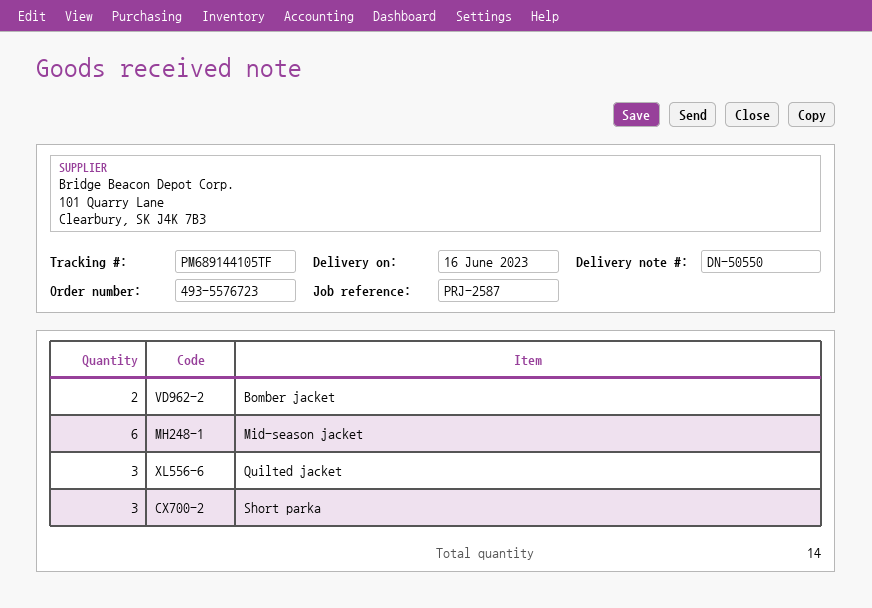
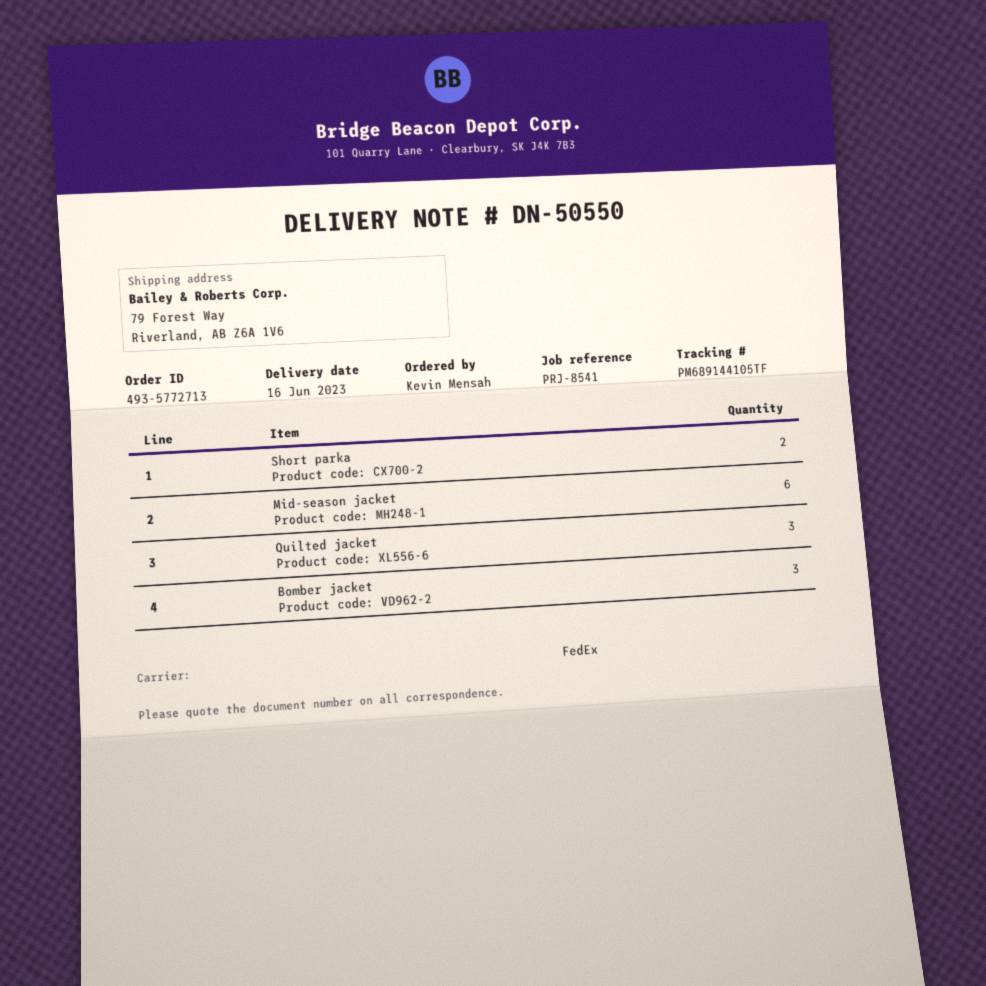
order number: 493-5576723 -> 493-5772713
reference: PRJ-2587 -> PRJ-8541
Bomber jacket: 2 -> 3
Short parka: 3 -> 2

